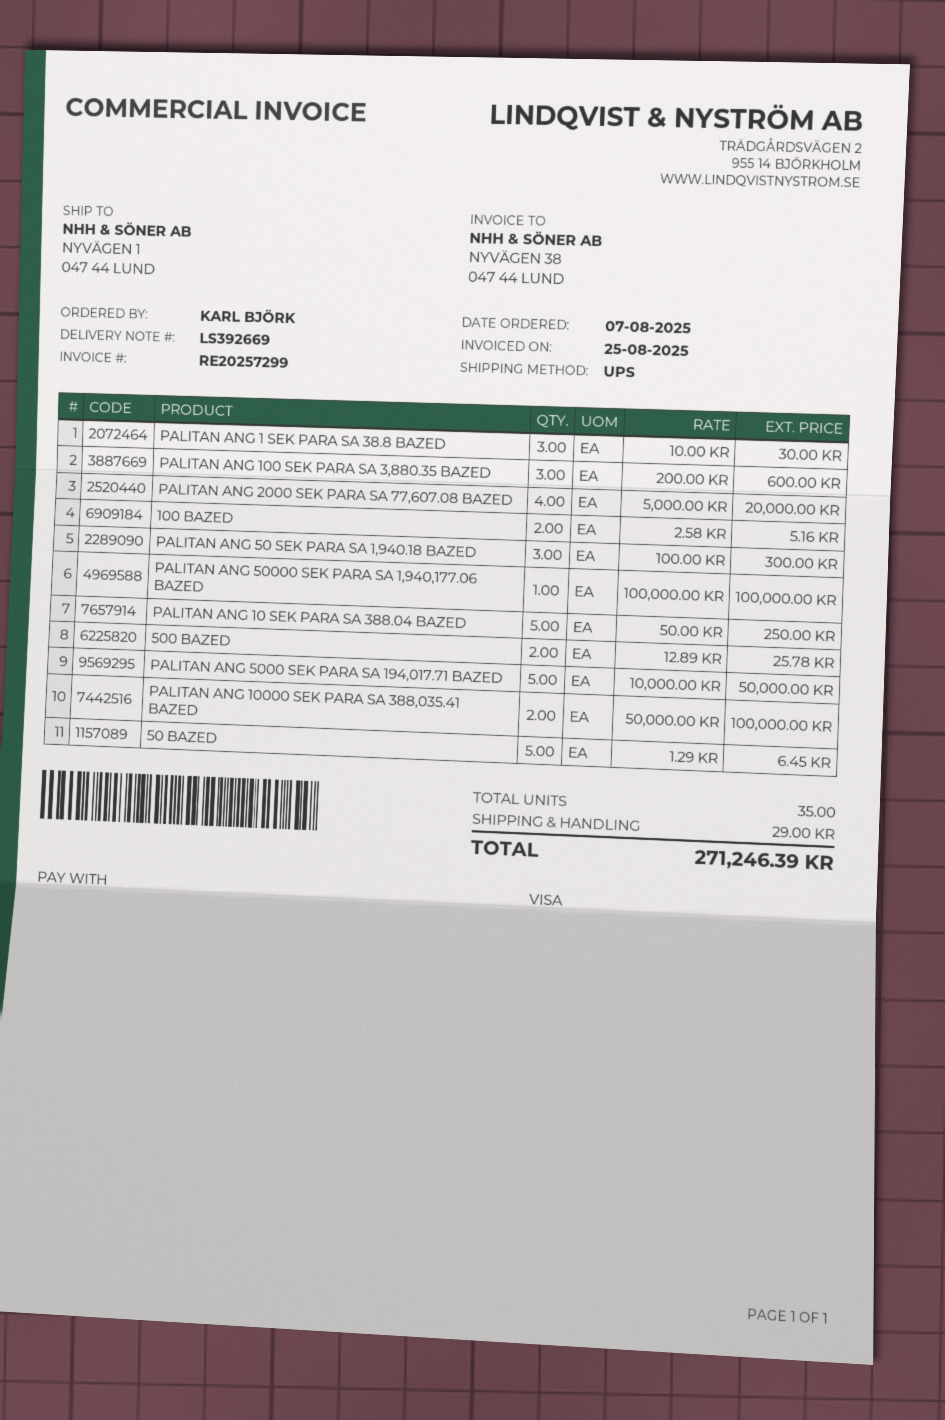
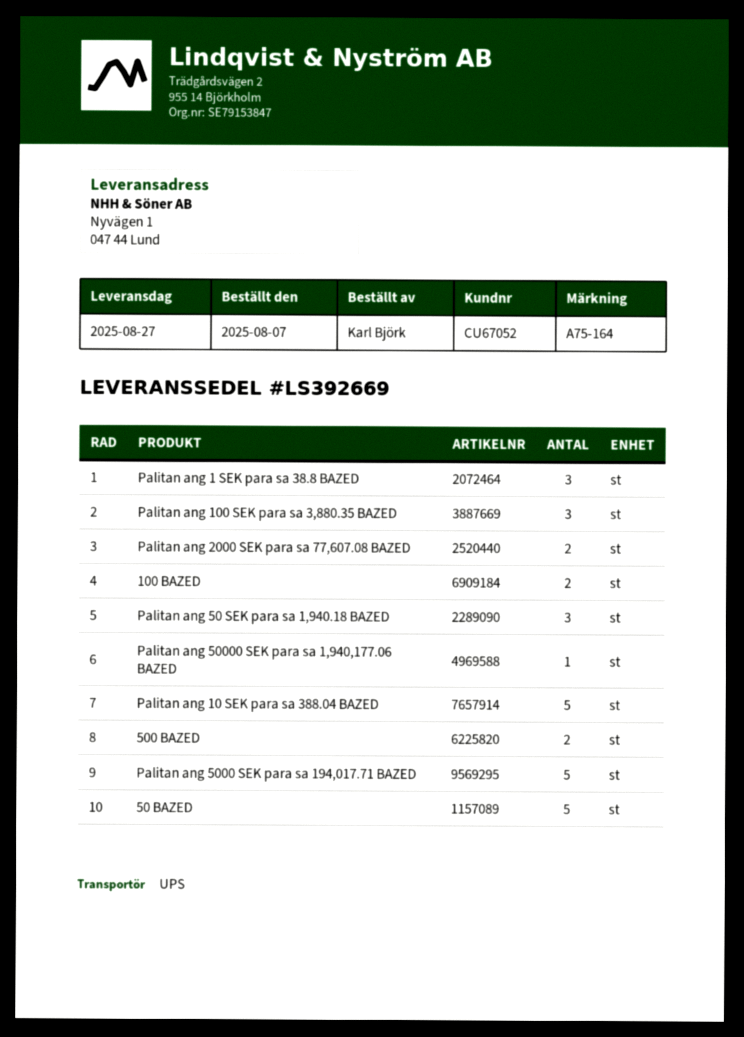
PALITAN ANG 2000 SEK PARA SA 77,607.08 BAZED: 4 -> 2
PALITAN ANG 10000 SEK PARA SA 388,035.41 BAZED: 2 -> none

